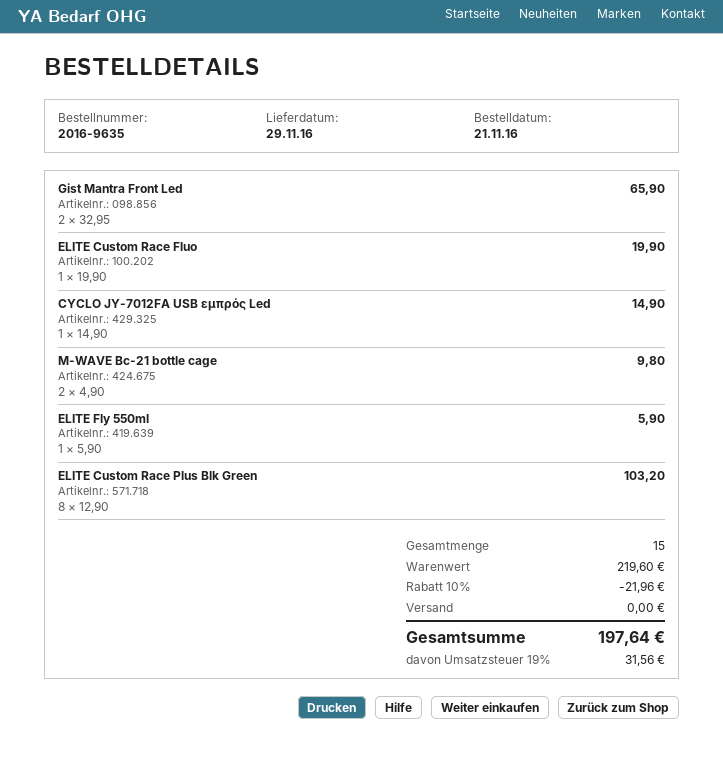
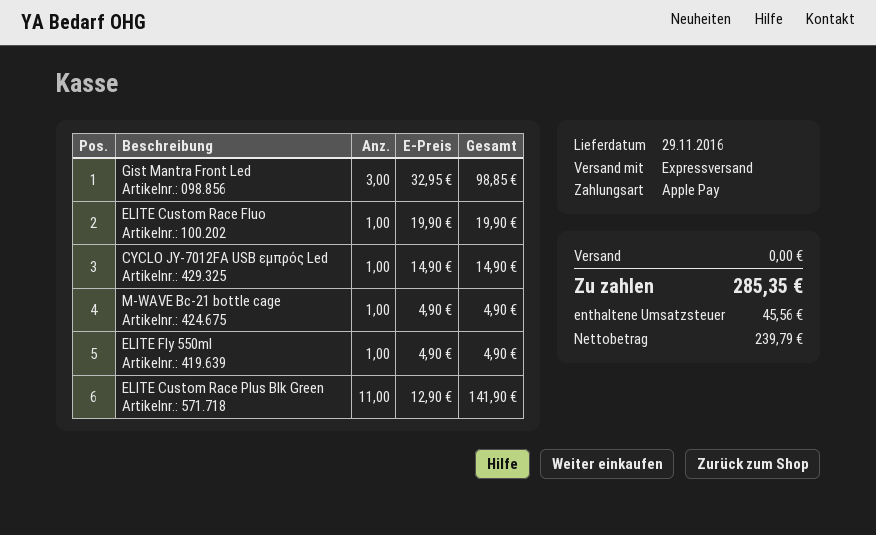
Gist Mantra Front Led: 2 x 32.95 = 65.90 -> 3 x 32.95 = 98.85
M-WAVE Bc-21 bottle cage: 2 x 4.90 = 9.80 -> 1 x 4.90 = 4.90
ELITE Fly 550ml: 1 x 5.90 = 5.90 -> 1 x 4.90 = 4.90
ELITE Custom Race Plus Blk Green: 8 x 12.90 = 103.20 -> 11 x 12.90 = 141.90
discount: 10% = 21.96 -> none
tax: 31.56 -> 45.56
total: 197.64 -> 285.35

